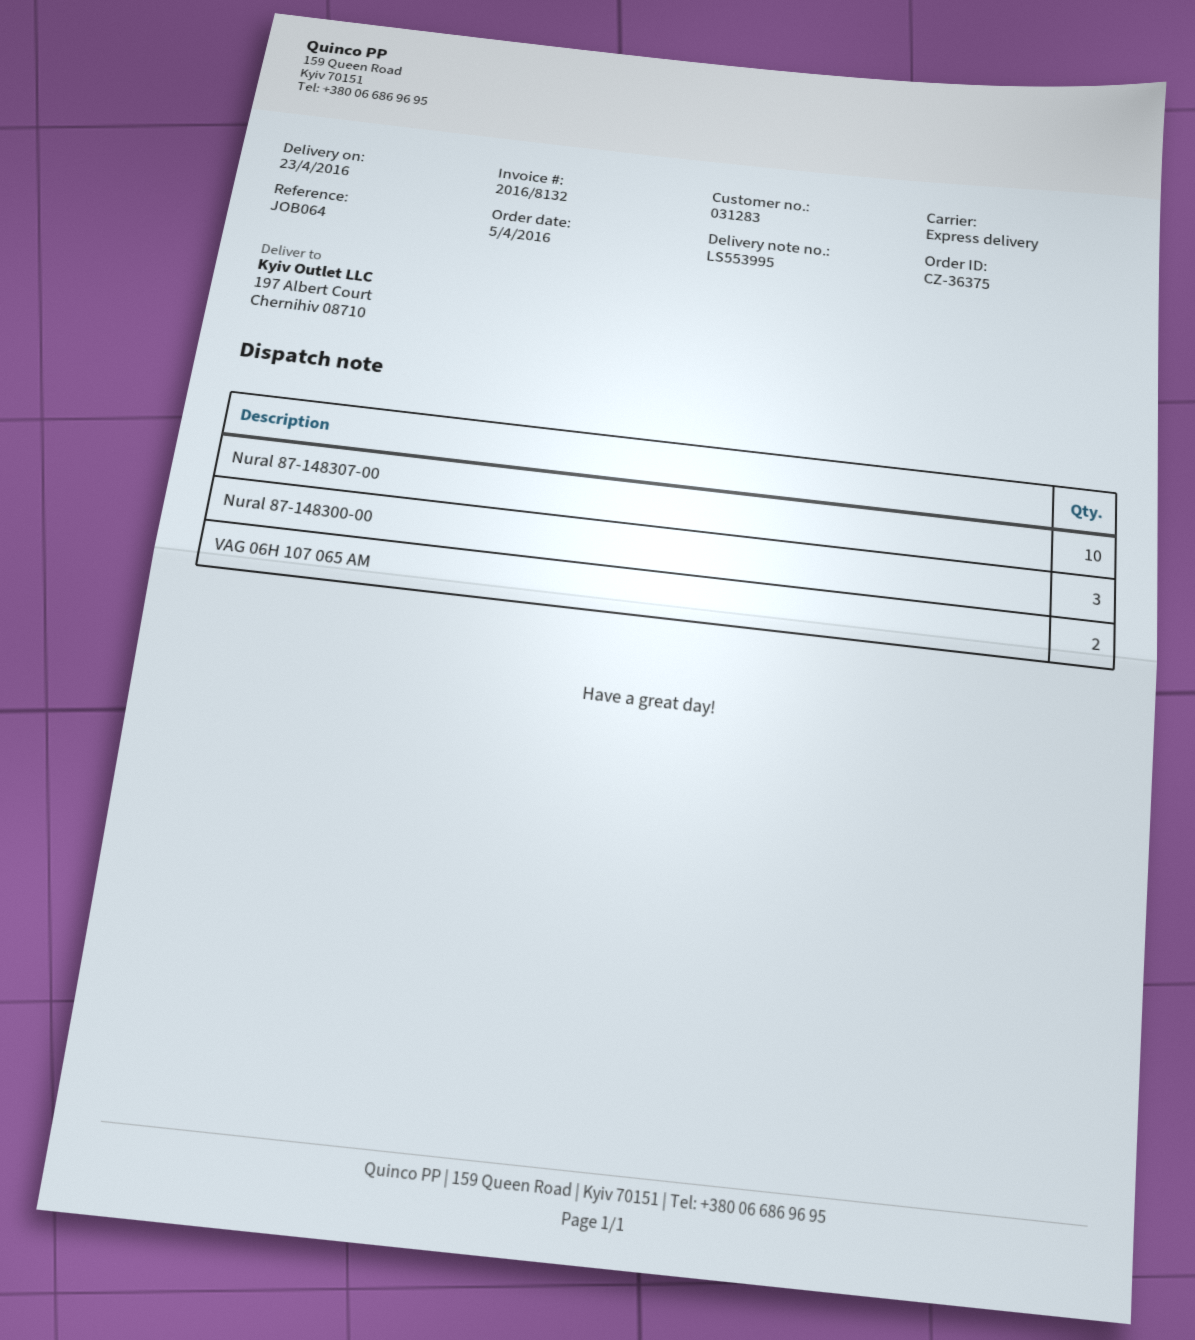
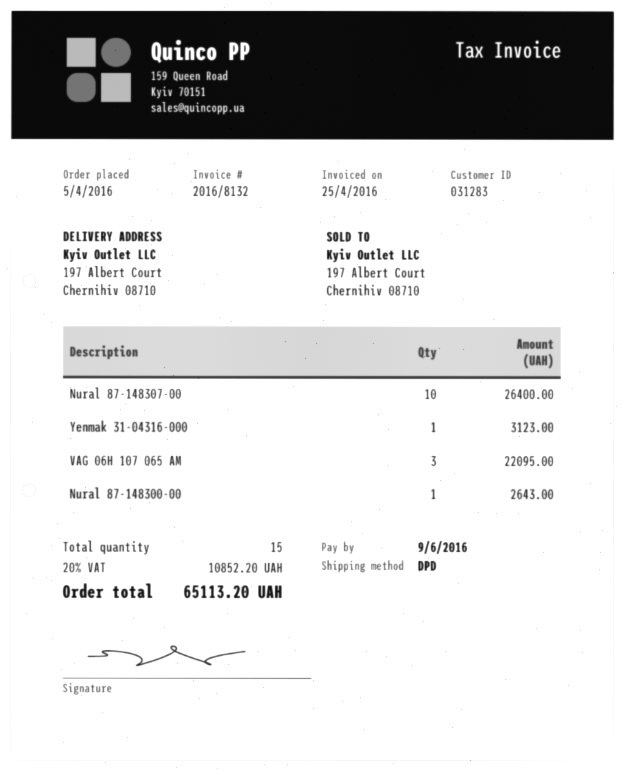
shipping method: express -> DPD
Nural 87-148300-00: 3 -> 1
VAG 06H 107 065 AM: 2 -> 3
Yenmak 31-04316-000: none -> 1

